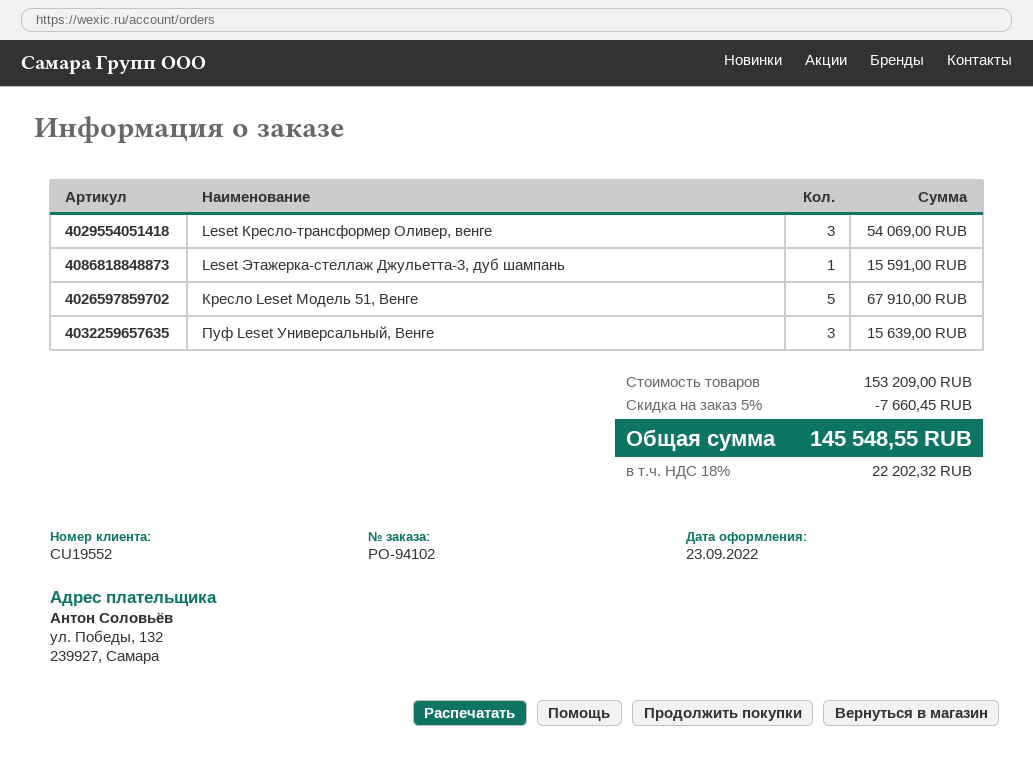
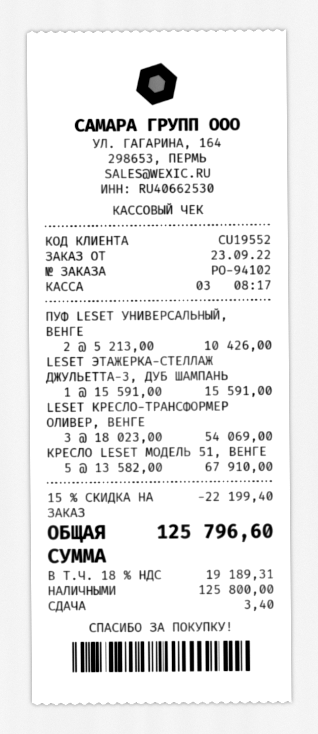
Пуф Leset Универсальный, Венге: 3 for 15639.00 -> 2 for 10426.00
discount: 5% = 7660.45 -> 15% = 22199.40
tax: 18% = 22202.32 -> 18% = 19189.31
total: 145548.55 -> 125796.60

